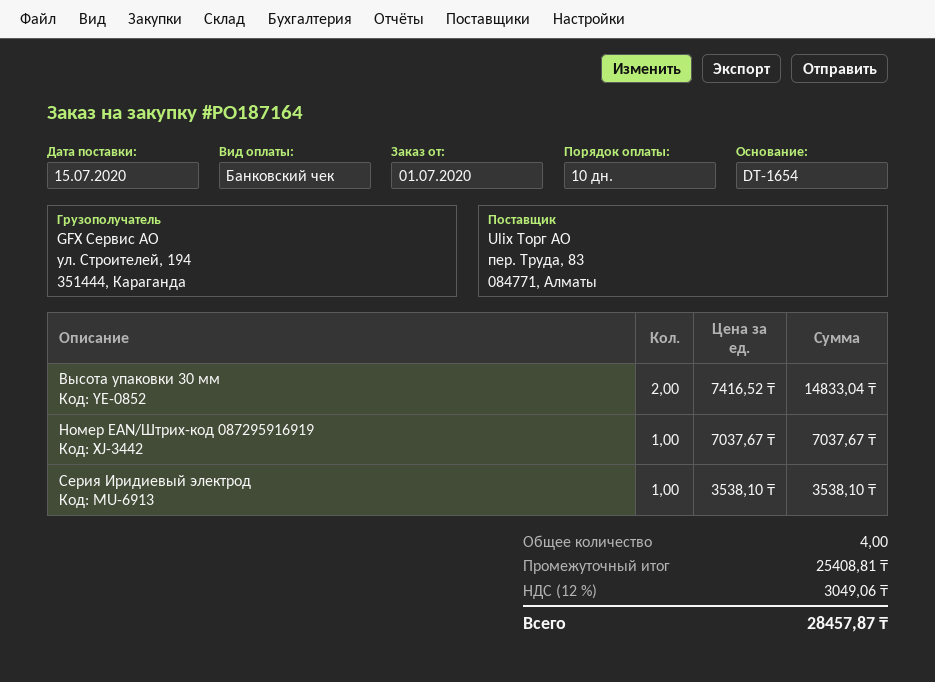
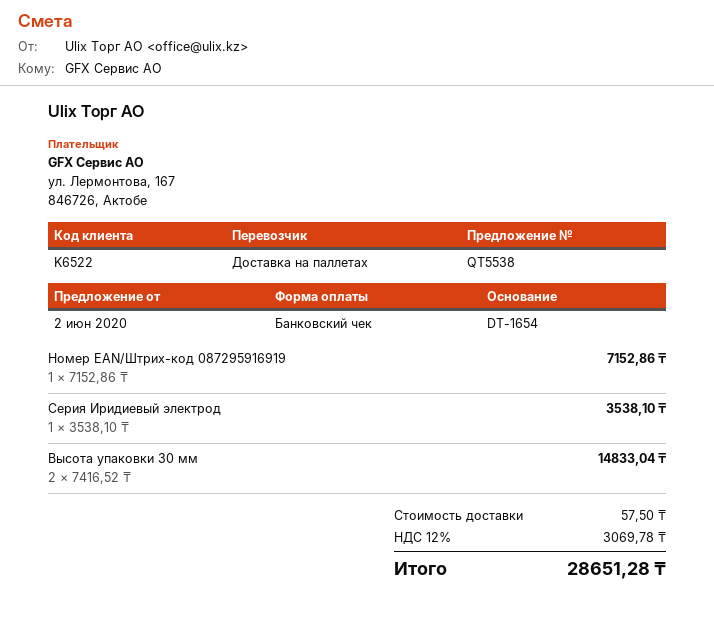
Номер EAN/Штрих-код 087295916919: 1 x 7037.67 = 7037.67 -> 1 x 7152.86 = 7152.86
shipping: none -> 57.50
tax: 12% = 3049.06 -> 12% = 3069.78
total: 28457.87 -> 28651.28

